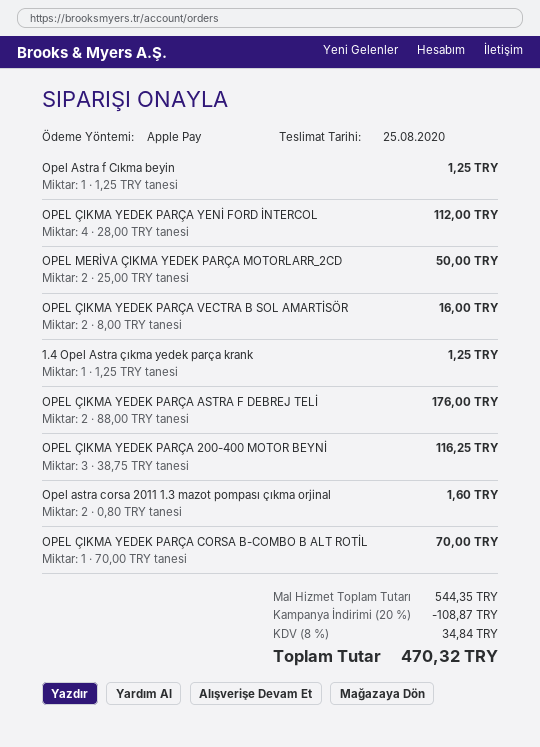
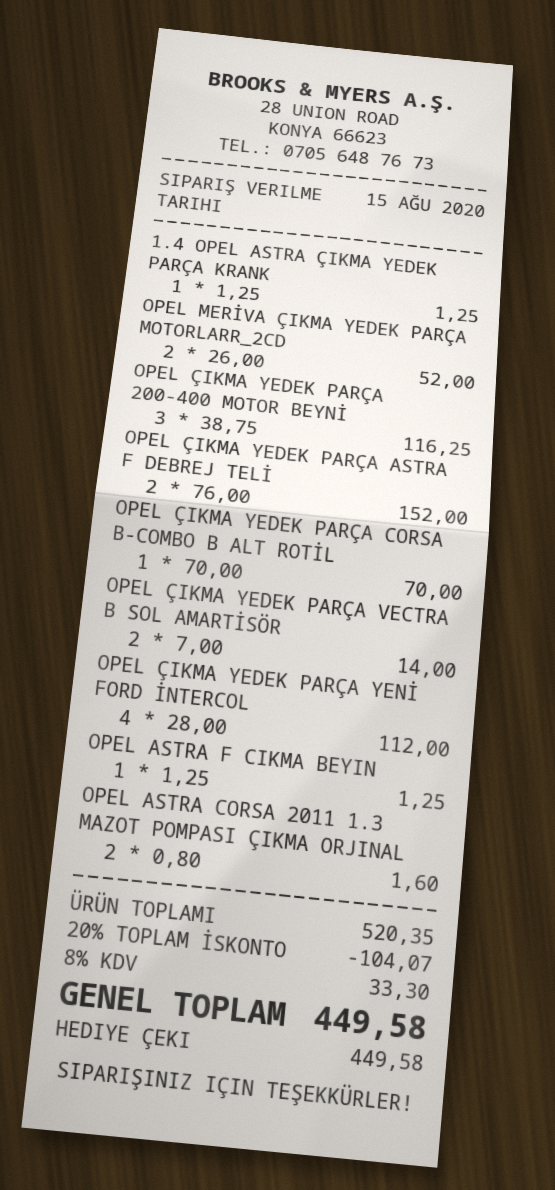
payment method: Apple Pay -> gift card
OPEL MERİVA ÇIKMA YEDEK PARÇA MOTORLARR_2CD: 2 x 25.00 = 50.00 -> 2 x 26.00 = 52.00
OPEL ÇIKMA YEDEK PARÇA VECTRA B SOL AMARTİSÖR: 2 x 8.00 = 16.00 -> 2 x 7.00 = 14.00
OPEL ÇIKMA YEDEK PARÇA ASTRA F DEBREJ TELİ: 2 x 88.00 = 176.00 -> 2 x 76.00 = 152.00
subtotal: 544.35 -> 520.35
discount: 20% = 108.87 -> 20% = 104.07
tax: 8% = 34.84 -> 8% = 33.30
total: 470.32 -> 449.58

